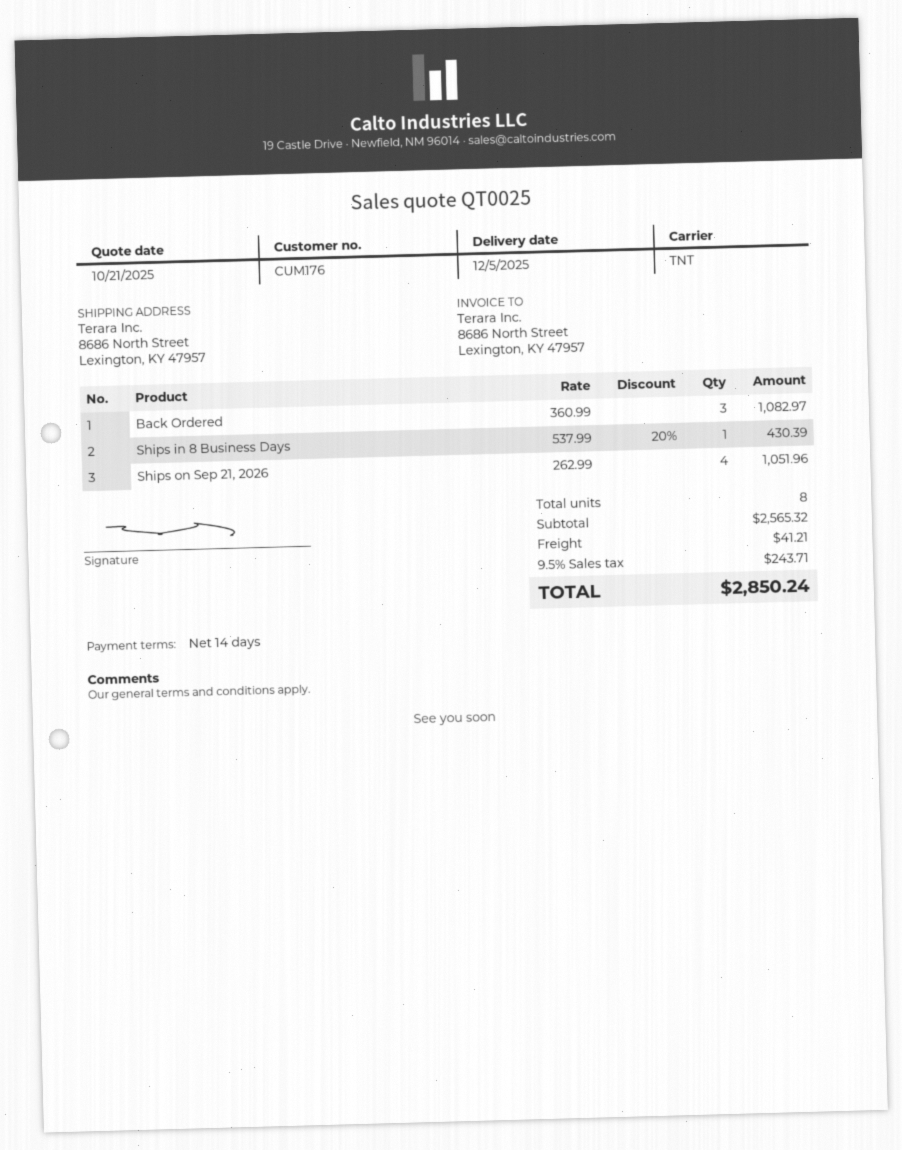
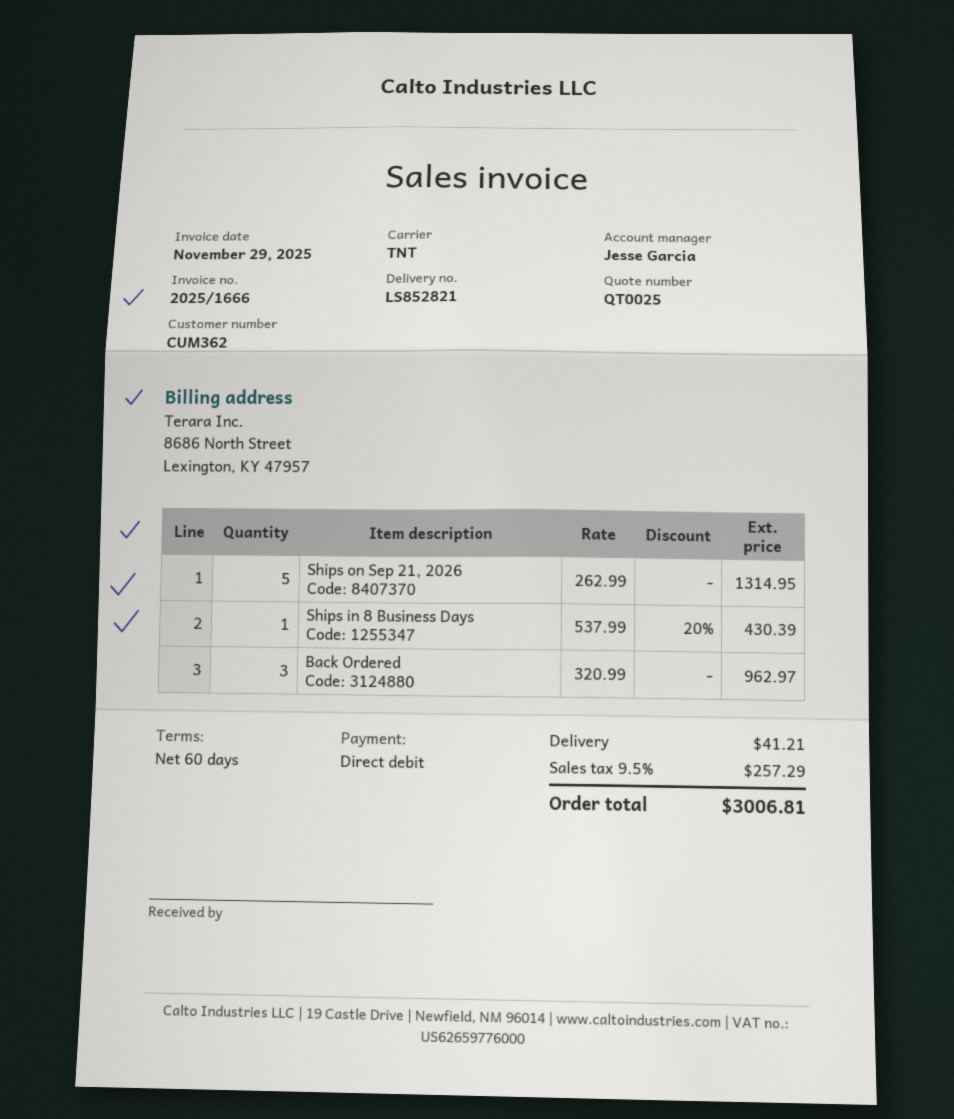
payment terms: 14 days -> 60 days
customer number: CUM176 -> CUM362
Back Ordered: 3 x 360.99 = 1082.97 -> 3 x 320.99 = 962.97
Ships on Sep 21, 2026: 4 x 262.99 = 1051.96 -> 5 x 262.99 = 1314.95
tax: 9.5% = 243.71 -> 9.5% = 257.29
total: 2850.24 -> 3006.81

